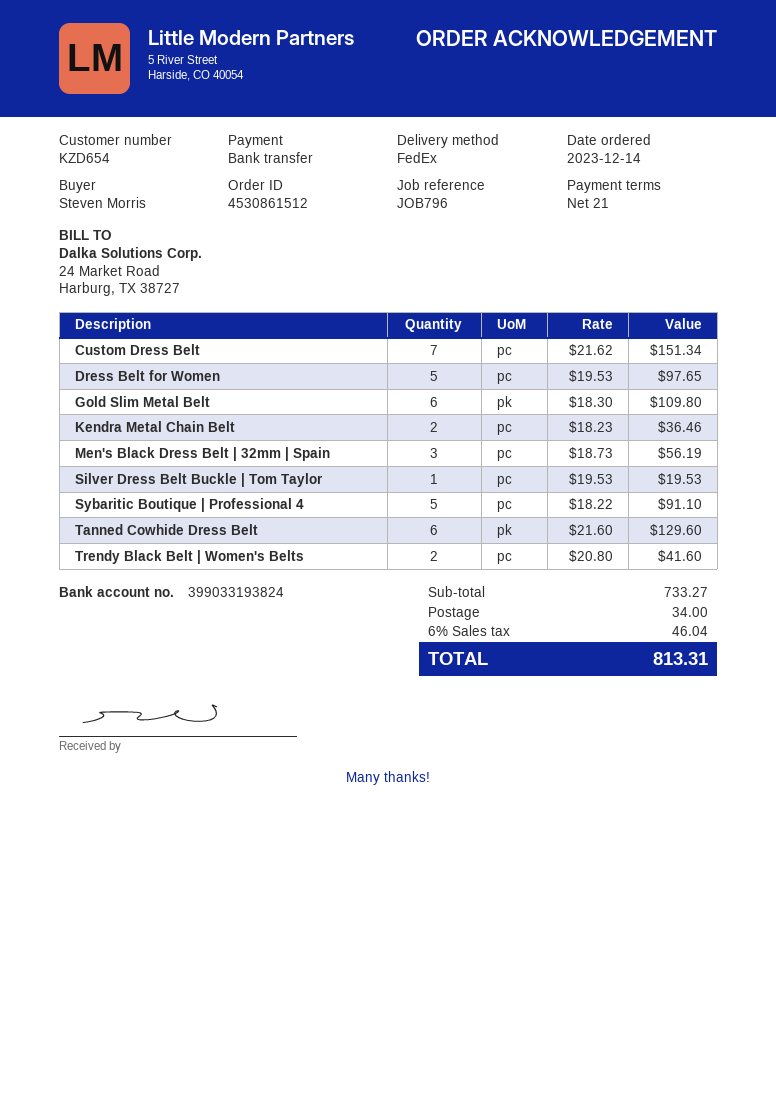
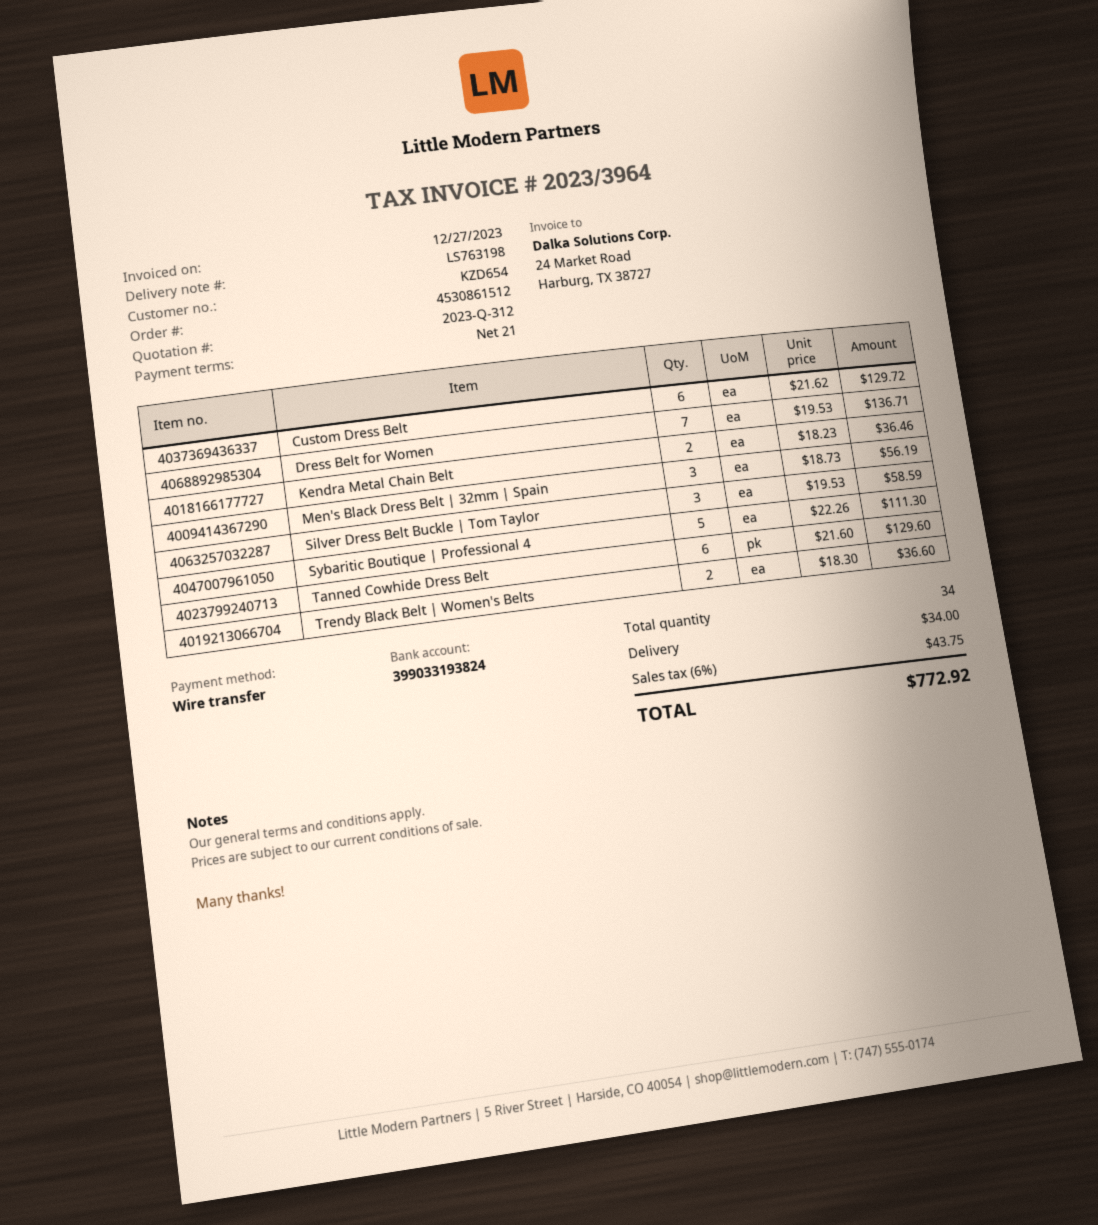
Custom Dress Belt: 7 x 21.62 = 151.34 -> 6 x 21.62 = 129.72
Dress Belt for Women: 5 x 19.53 = 97.65 -> 7 x 19.53 = 136.71
Gold Slim Metal Belt: 6 x 18.30 = 109.80 -> none
Silver Dress Belt Buckle | Tom Taylor: 1 x 19.53 = 19.53 -> 3 x 19.53 = 58.59
Sybaritic Boutique | Professional 4: 5 x 18.22 = 91.10 -> 5 x 22.26 = 111.30
Trendy Black Belt | Women's Belts: 2 x 20.80 = 41.60 -> 2 x 18.30 = 36.60
tax: 6% = 46.04 -> 6% = 43.75
total: 813.31 -> 772.92

